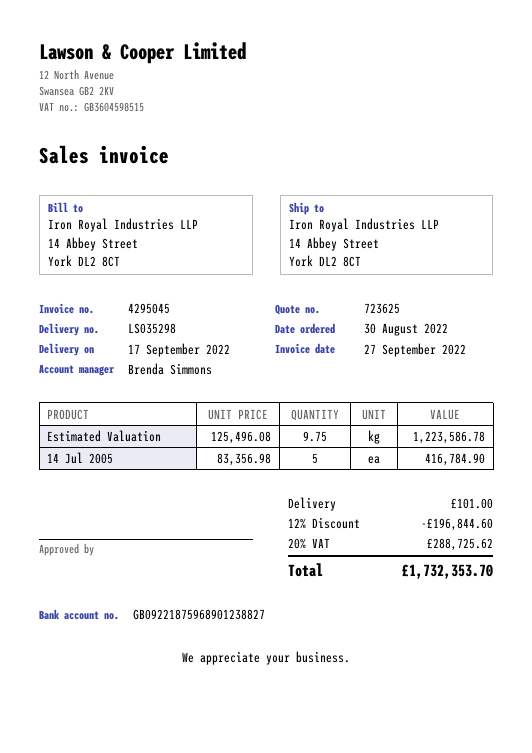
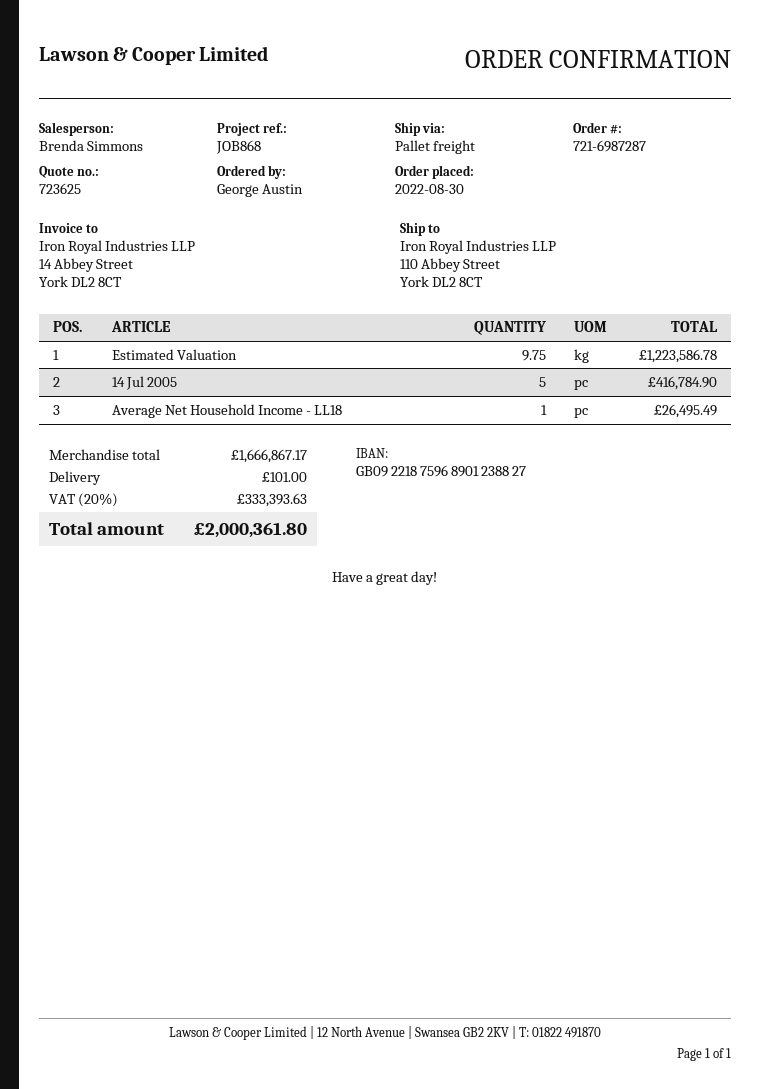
ship to: 14 Abbey Street, York DL2 8CT -> 110 Abbey Street, York DL2 8CT
Average Net Household Income - LL18: none -> 1 for 26495.49
discount: 12% = 196844.60 -> none
tax: 20% = 288725.62 -> 20% = 333393.63
total: 1732353.70 -> 2000361.80

